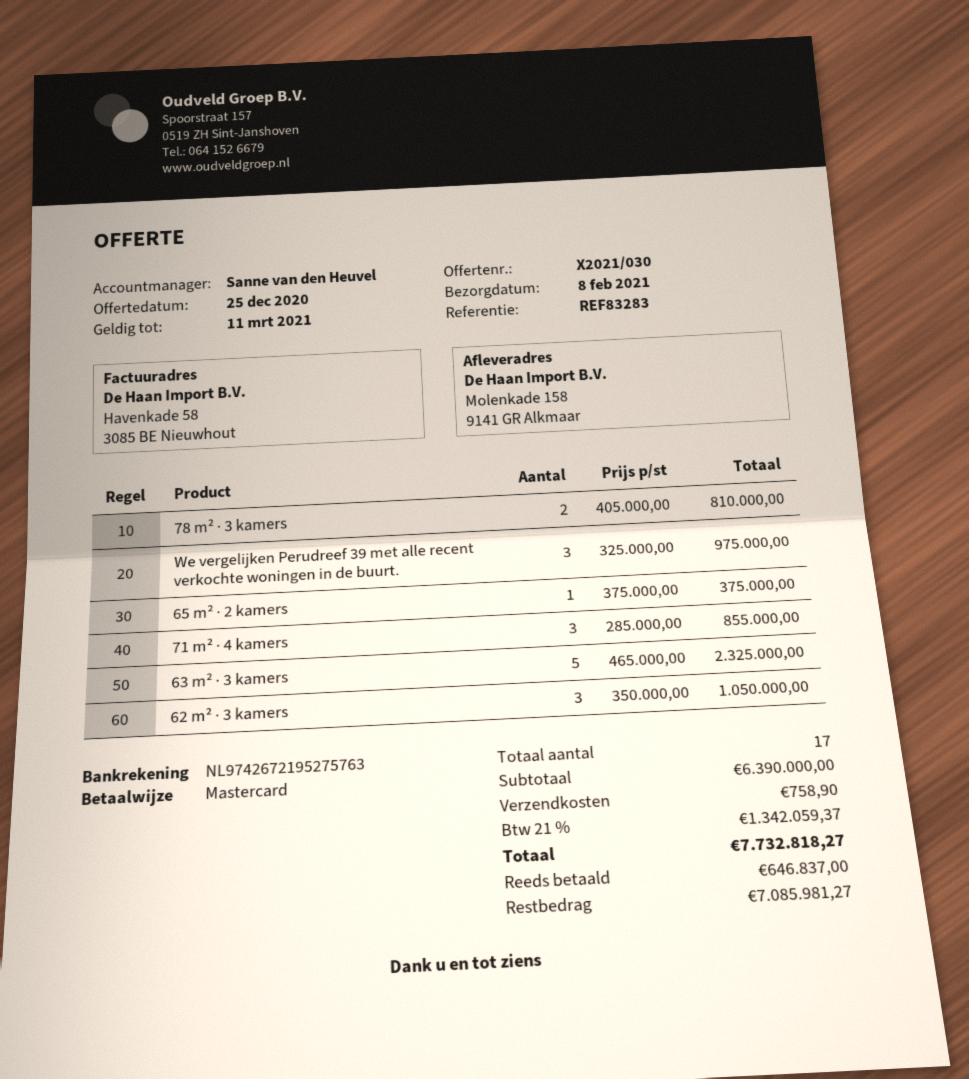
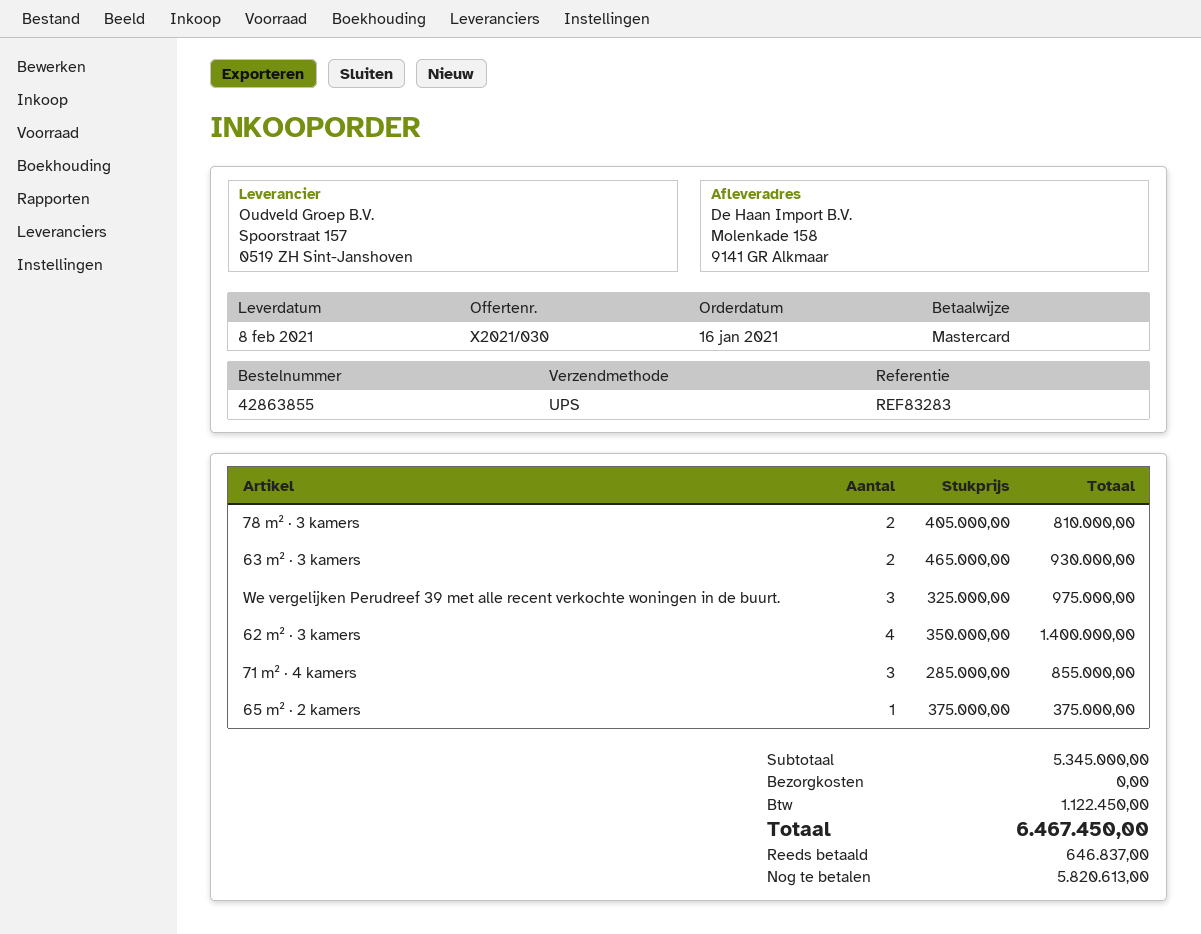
63 m² · 3 kamers: 5 x 465000.00 = 2325000.00 -> 2 x 465000.00 = 930000.00
62 m² · 3 kamers: 3 x 350000.00 = 1050000.00 -> 4 x 350000.00 = 1400000.00
subtotal: 6390000.00 -> 5345000.00
shipping: 758.90 -> 0.00
tax: 1342059.37 -> 1122450.00
total: 7732818.27 -> 6467450.00
balance: 7085981.27 -> 5820613.00

